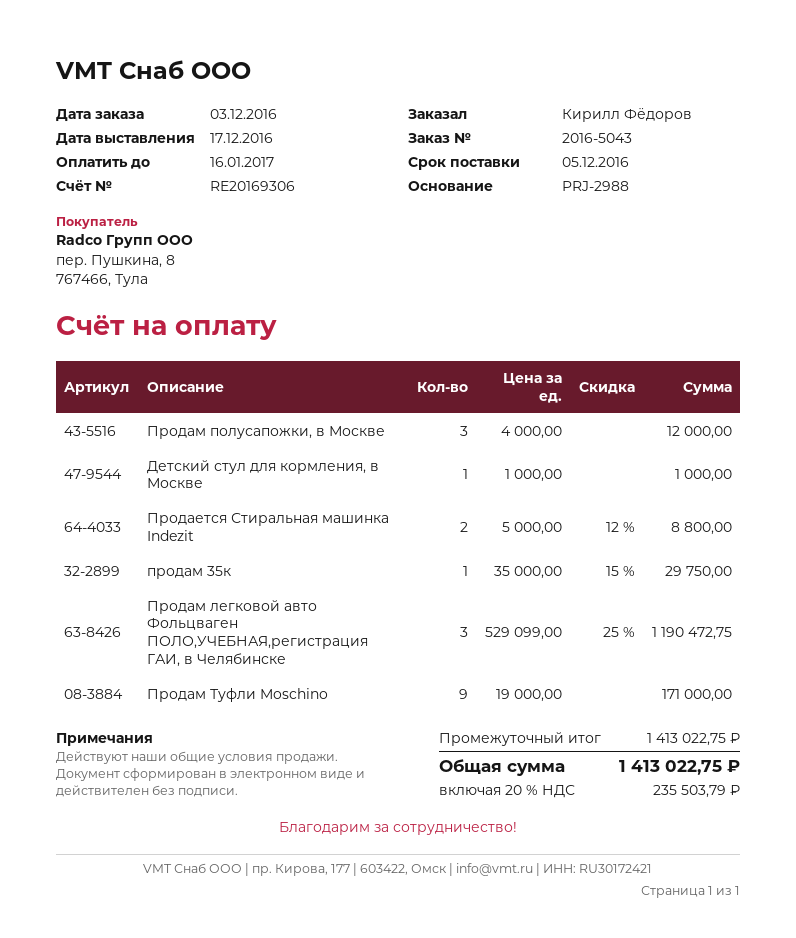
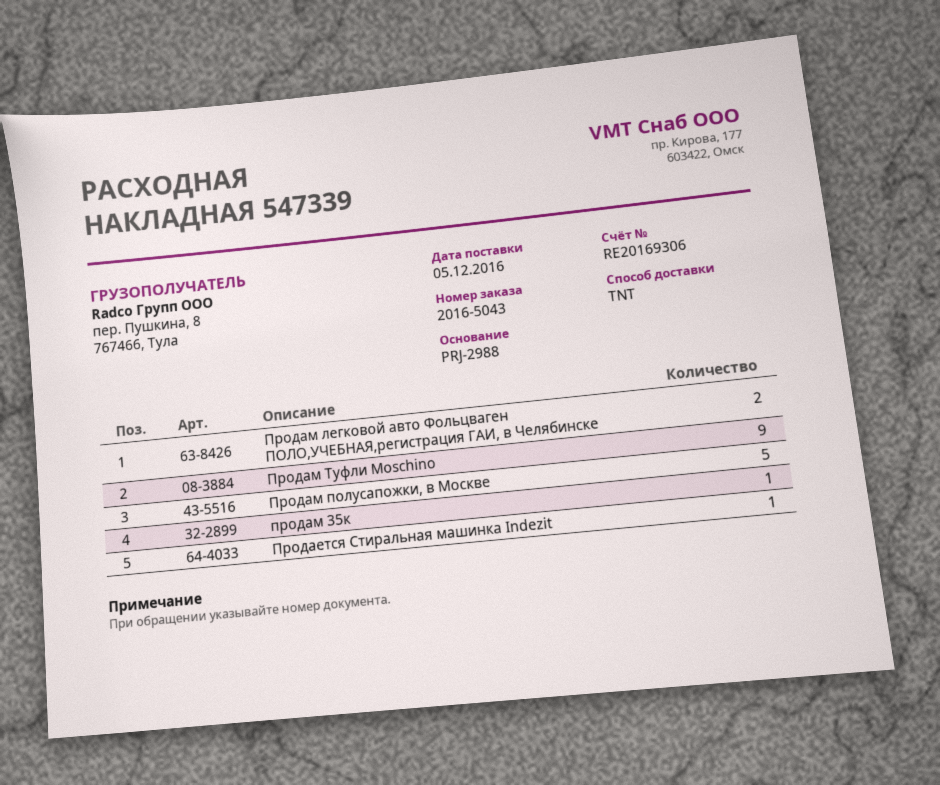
Продам полусапожки, в Москве: 3 -> 5
Детский стул для кормления, в Москве: 1 -> none
Продается Стиральная машинка Indezit: 2 -> 1
Продам легковой авто Фольцваген ПОЛО,УЧЕБНАЯ,регистрация ГАИ, в Челябинске: 3 -> 2

